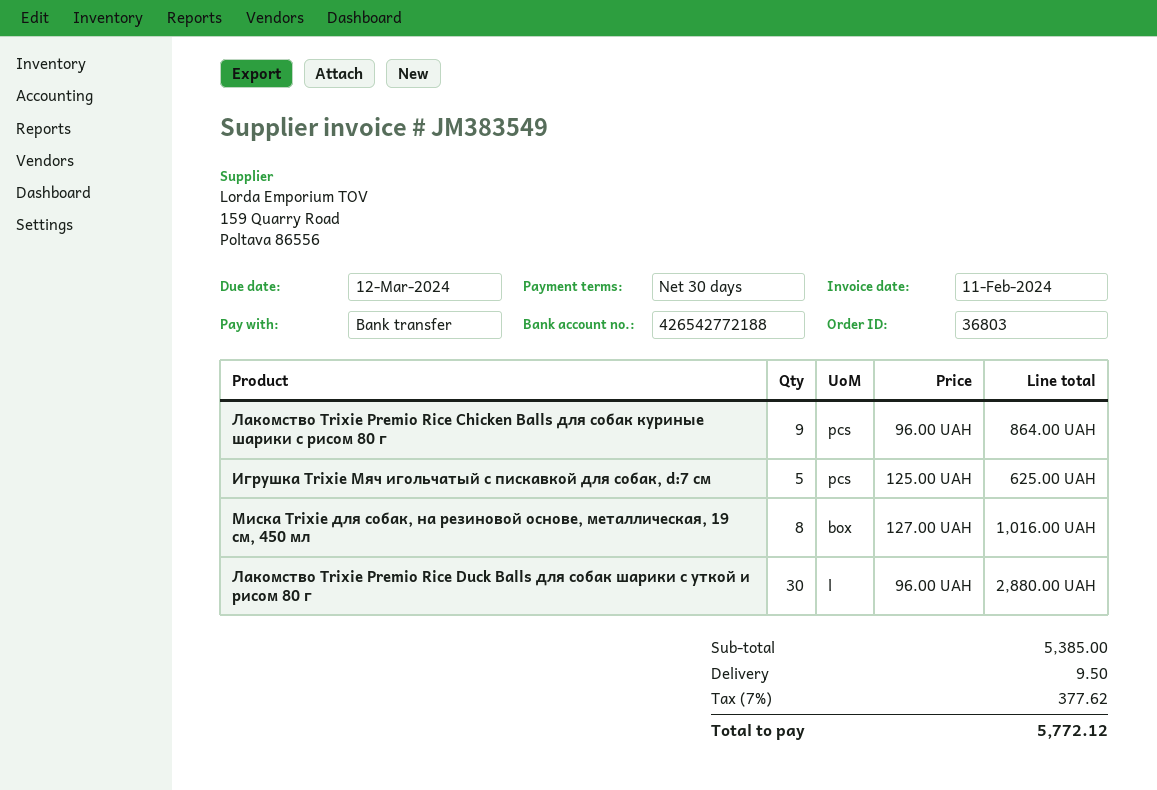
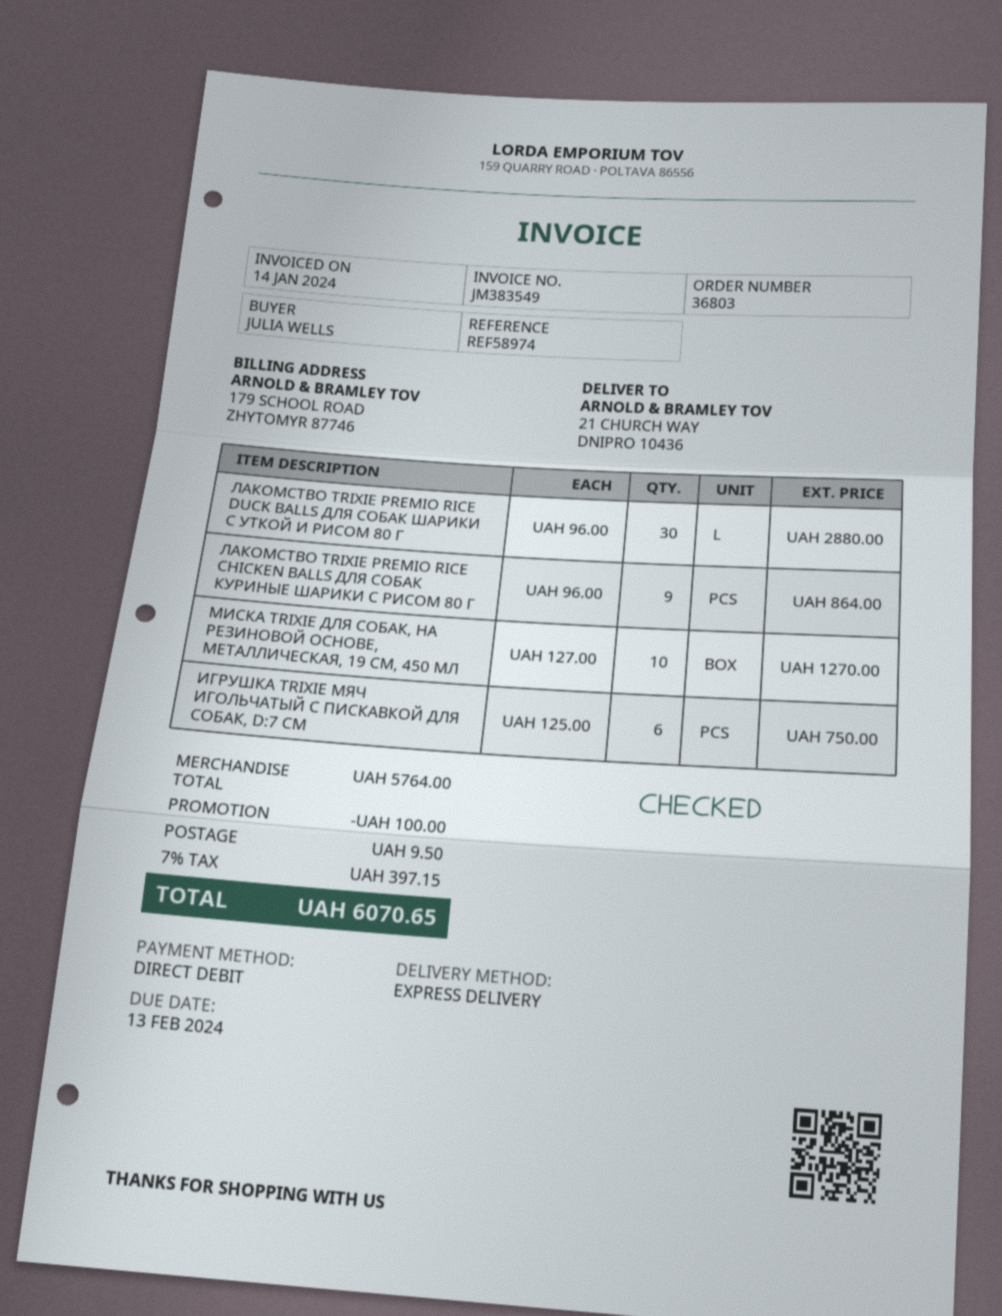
invoice date: 2024-02-11 -> 2024-01-14
due date: 2024-03-12 -> 2024-02-13
payment method: bank transfer -> direct debit
Игрушка Trixie Мяч игольчатый с пискавкой для собак, d:7 см: 5 x 125.00 = 625.00 -> 6 x 125.00 = 750.00
Миска Trixie для собак, на резиновой основе, металлическая, 19 см, 450 мл: 8 x 127.00 = 1016.00 -> 10 x 127.00 = 1270.00
subtotal: 5385.00 -> 5764.00
discount: none -> 100.00
tax: 7% = 377.62 -> 7% = 397.15
total: 5772.12 -> 6070.65

